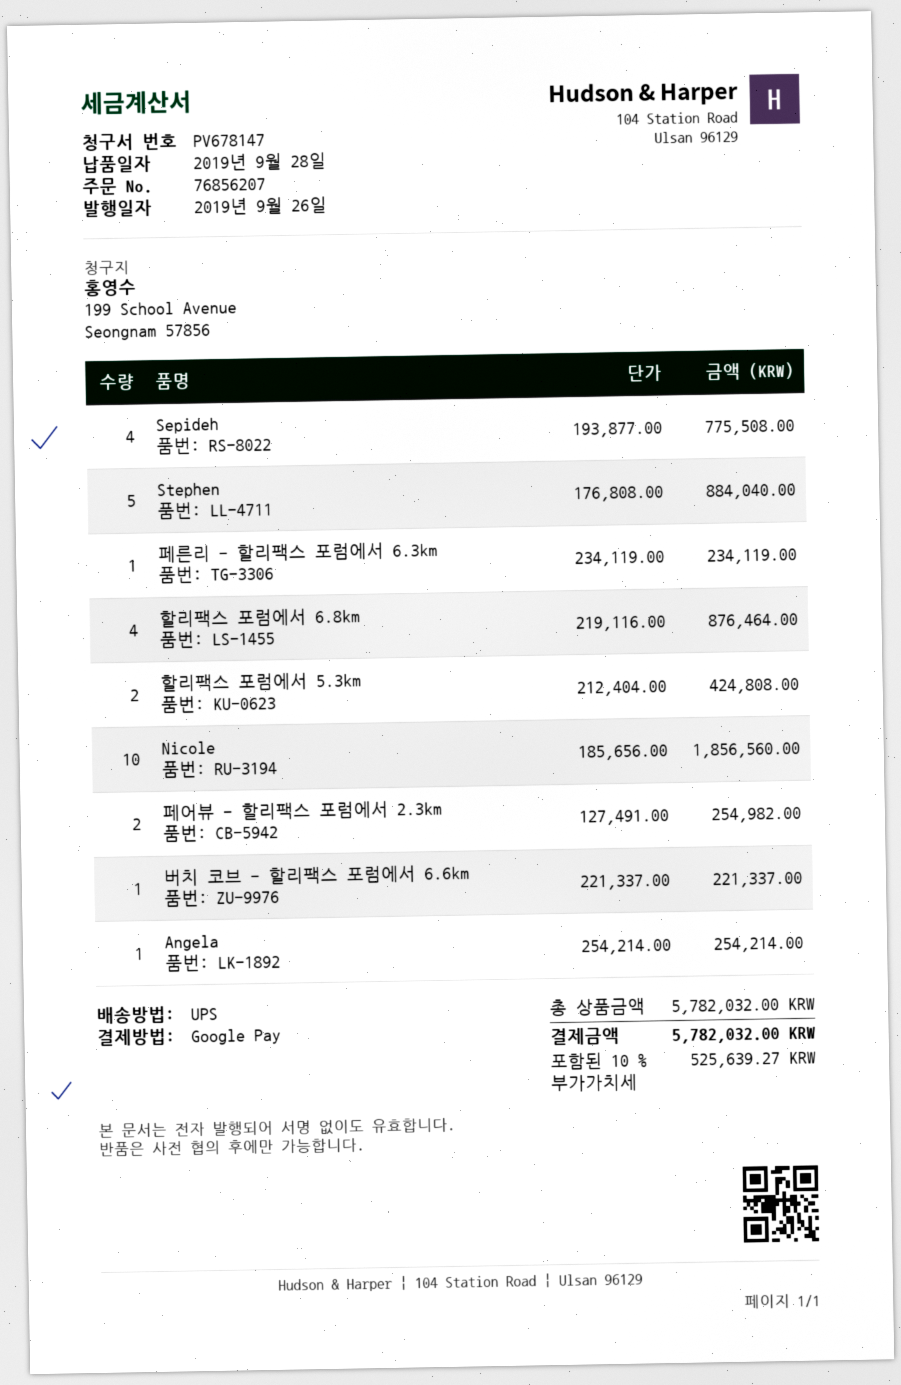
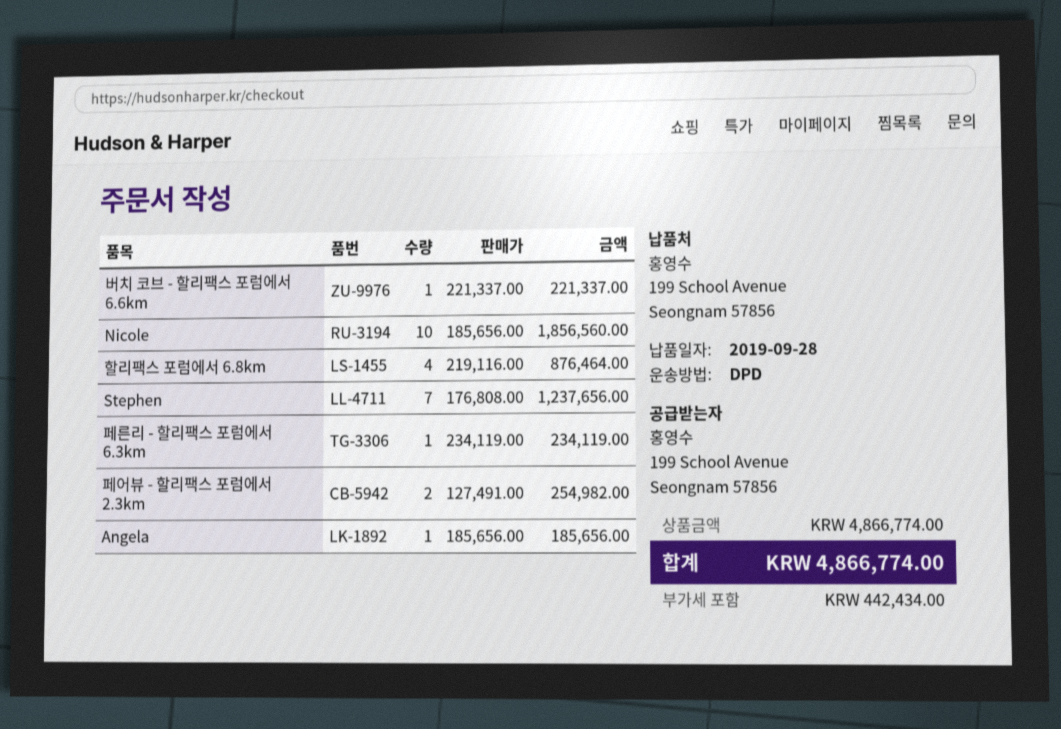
shipping method: UPS -> DPD
Sepideh: 4 x 193877.00 = 775508.00 -> none
Stephen: 5 x 176808.00 = 884040.00 -> 7 x 176808.00 = 1237656.00
할리팩스 포럼에서 5.3km: 2 x 212404.00 = 424808.00 -> none
Angela: 1 x 254214.00 = 254214.00 -> 1 x 185656.00 = 185656.00
subtotal: 5782032.00 -> 4866774.00
tax: 525639.27 -> 442434.00
total: 5782032.00 -> 4866774.00

